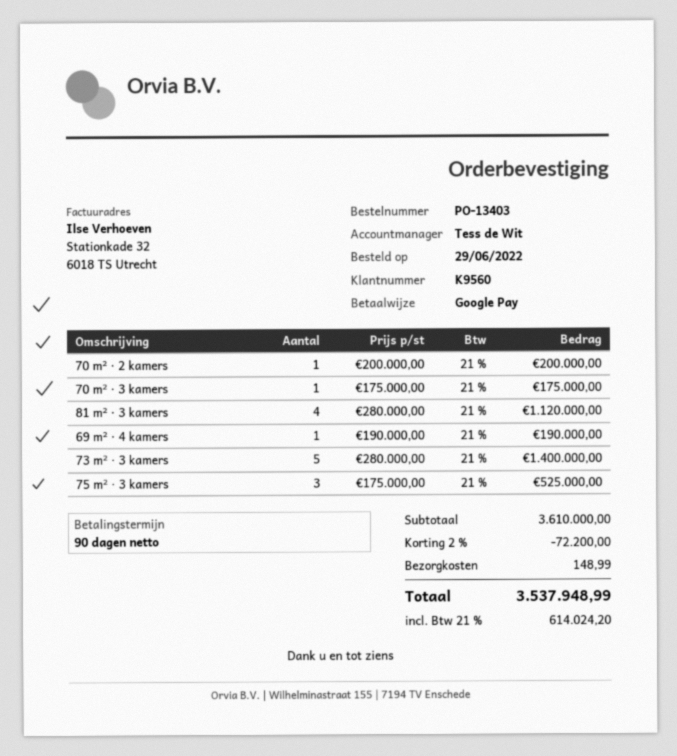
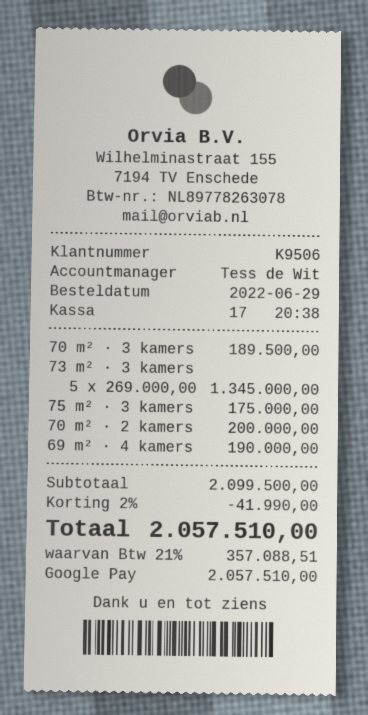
customer number: K9560 -> K9506
70 m² · 3 kamers: 1 x 175000.00 = 175000.00 -> 1 x 189500.00 = 189500.00
81 m² · 3 kamers: 4 x 280000.00 = 1120000.00 -> none
73 m² · 3 kamers: 5 x 280000.00 = 1400000.00 -> 5 x 269000.00 = 1345000.00
75 m² · 3 kamers: 3 x 175000.00 = 525000.00 -> 1 x 175000.00 = 175000.00
subtotal: 3610000.00 -> 2099500.00
discount: 2% = 72200.00 -> 2% = 41990.00
shipping: 148.99 -> none
tax: 21% = 614024.20 -> 21% = 357088.51
total: 3537948.99 -> 2057510.00

